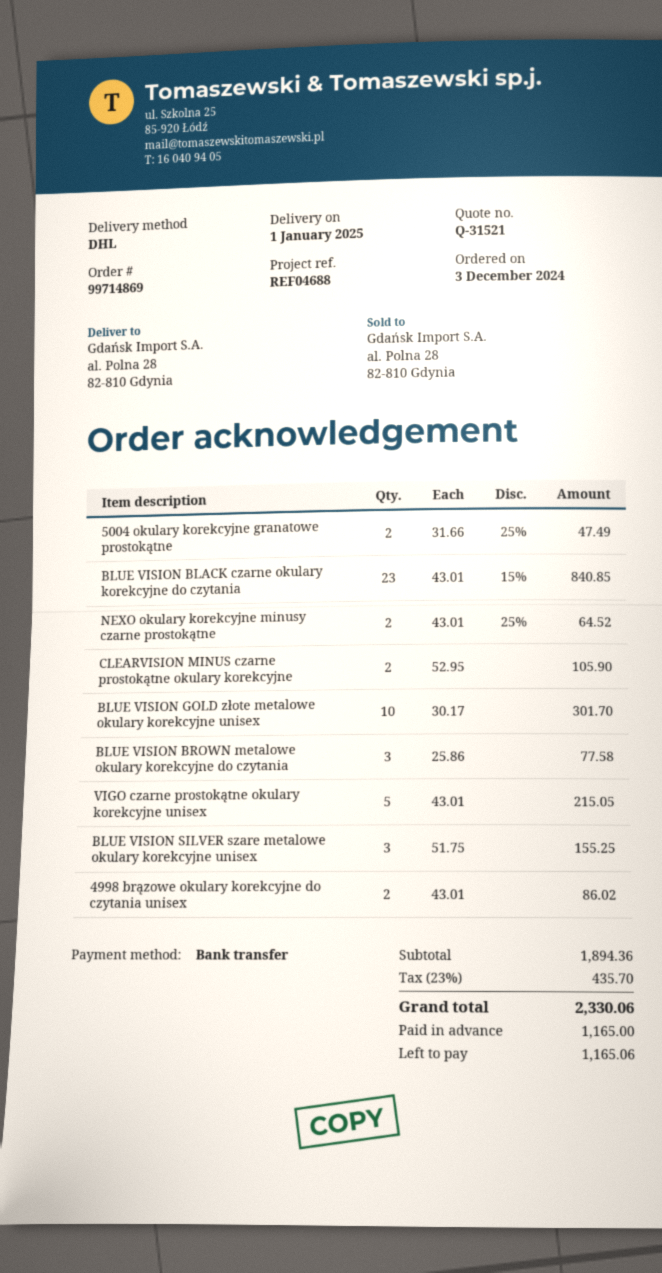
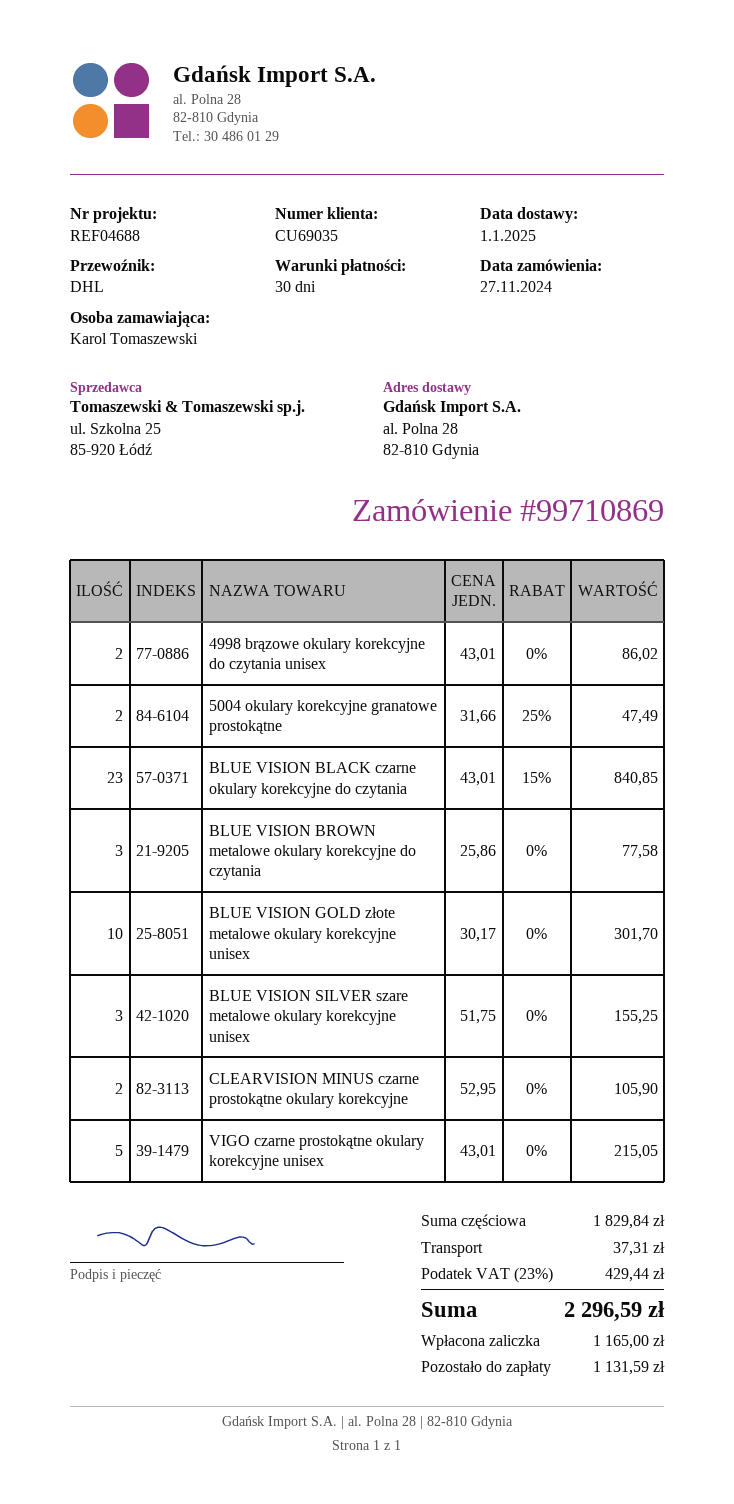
order number: 99714869 -> 99710869
order date: 2024-12-03 -> 2024-11-27
NEXO okulary korekcyjne minusy czarne prostokątne: 2 x 43.01 - 25% = 64.52 -> none
subtotal: 1894.36 -> 1829.84
shipping: none -> 37.31
tax: 23% = 435.70 -> 23% = 429.44
total: 2330.06 -> 2296.59
balance: 1165.06 -> 1131.59

